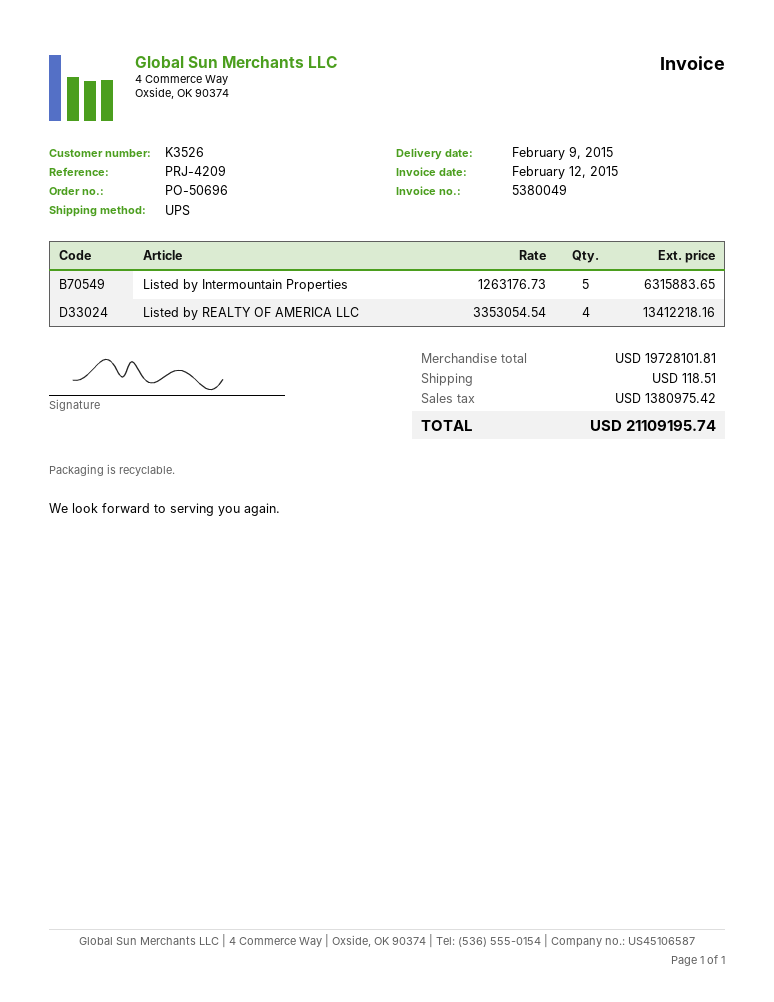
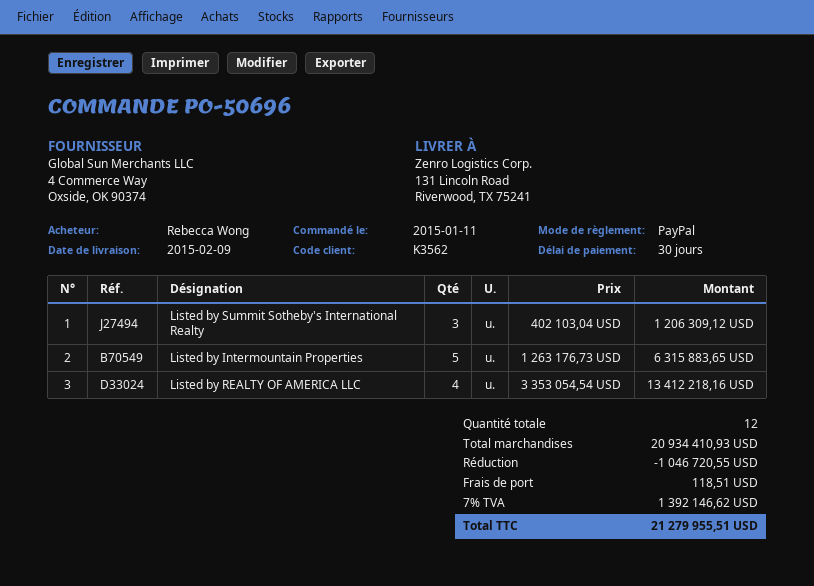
customer number: K3526 -> K3562
Listed by Summit Sotheby's International Realty: none -> 3 x 402103.04 = 1206309.12
subtotal: 19728101.81 -> 20934410.93
discount: none -> 1046720.55
tax: 1380975.42 -> 1392146.62
total: 21109195.74 -> 21279955.51

